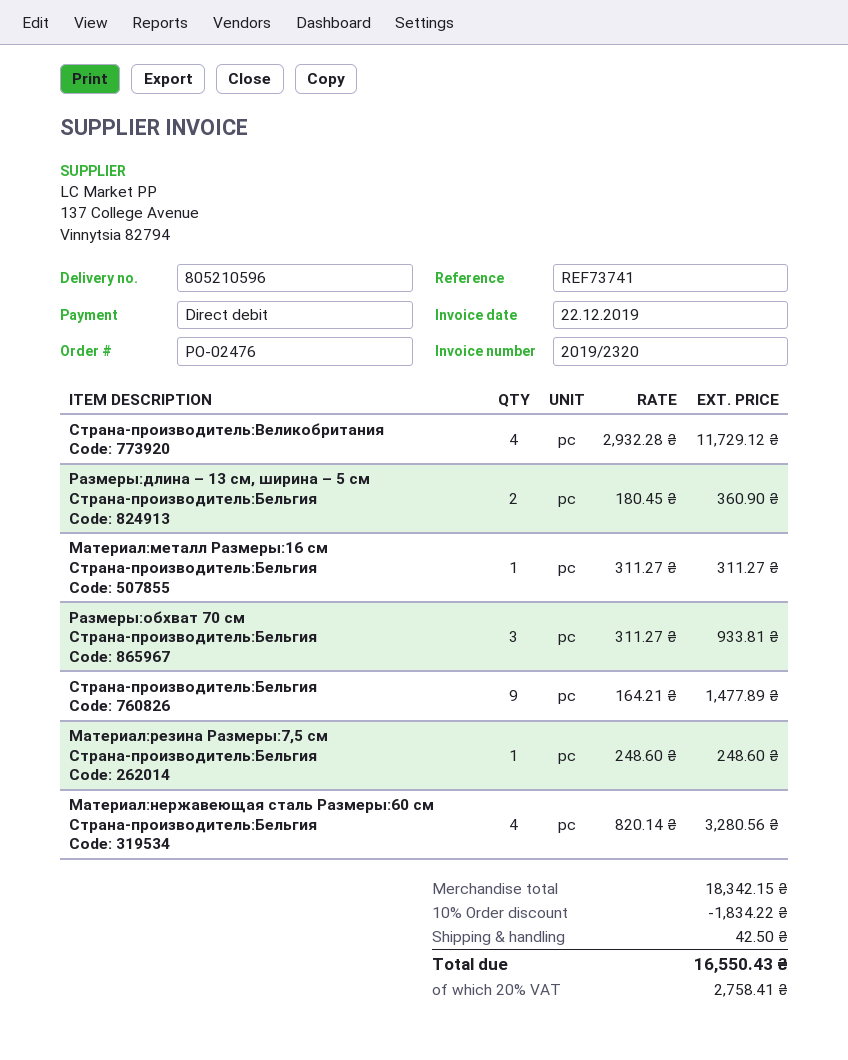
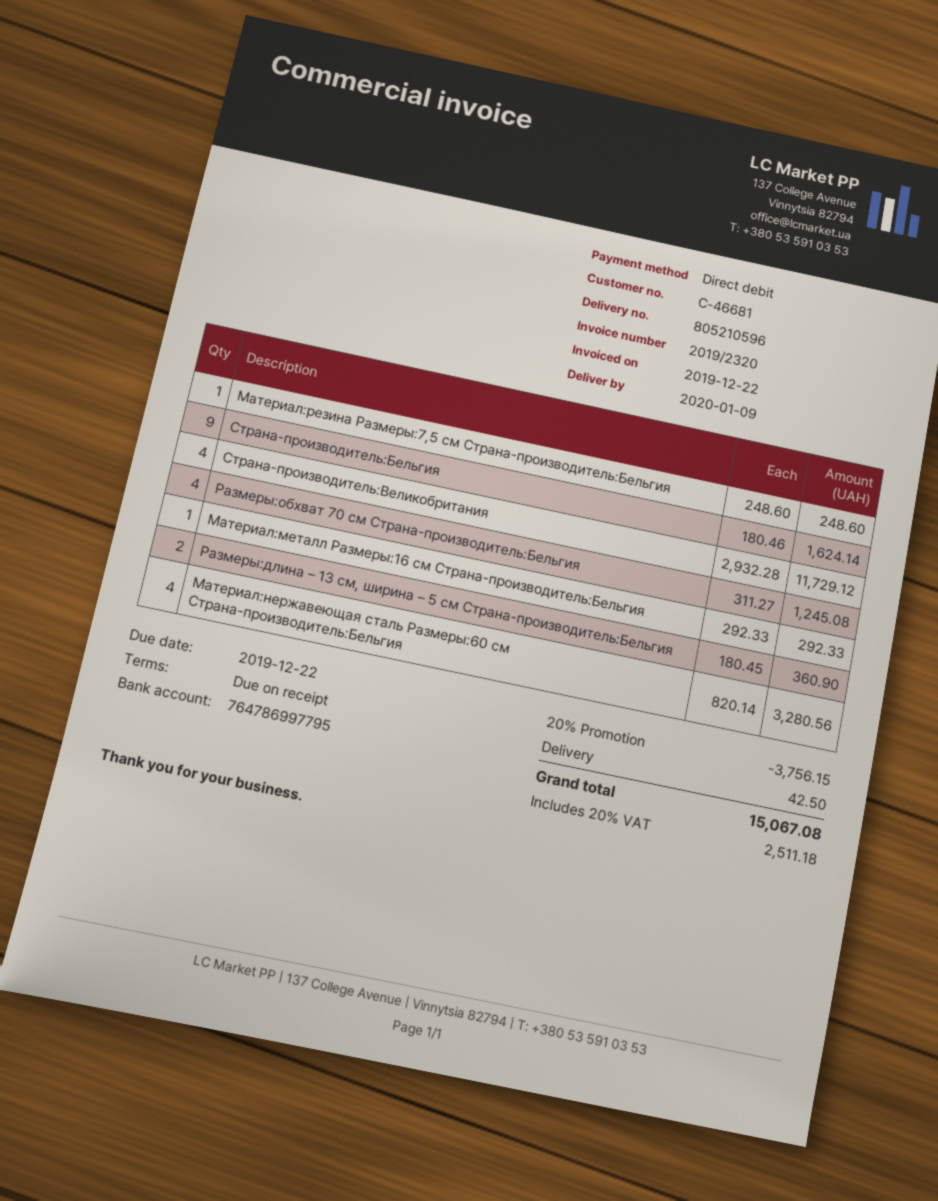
Материал:металл Размеры:16 см Страна-производитель:Бельгия: 1 x 311.27 = 311.27 -> 1 x 292.33 = 292.33
Размеры:обхват 70 см Страна-производитель:Бельгия: 3 x 311.27 = 933.81 -> 4 x 311.27 = 1245.08
Страна-производитель:Бельгия: 9 x 164.21 = 1477.89 -> 9 x 180.46 = 1624.14
discount: 10% = 1834.22 -> 20% = 3756.15
tax: 20% = 2758.41 -> 20% = 2511.18
total: 16550.43 -> 15067.08

